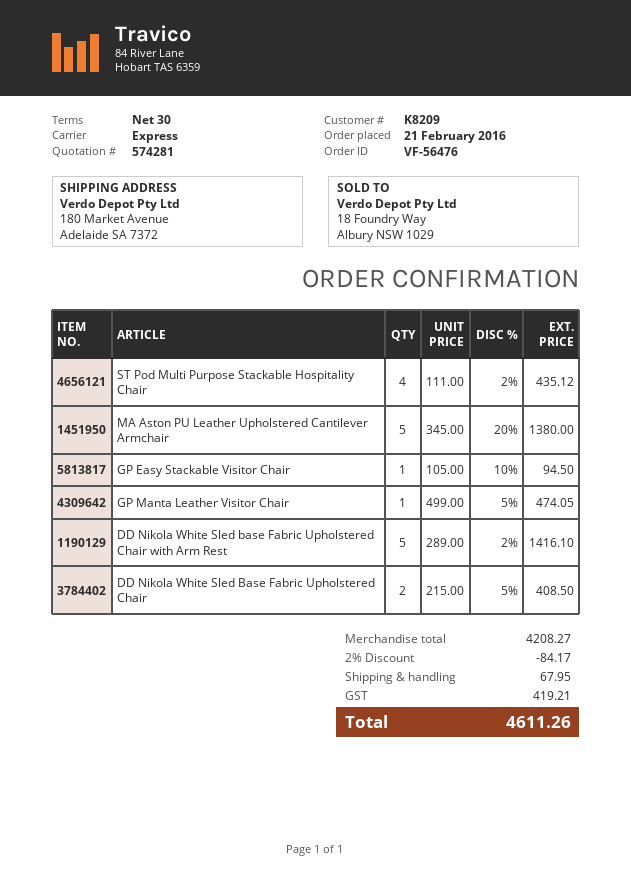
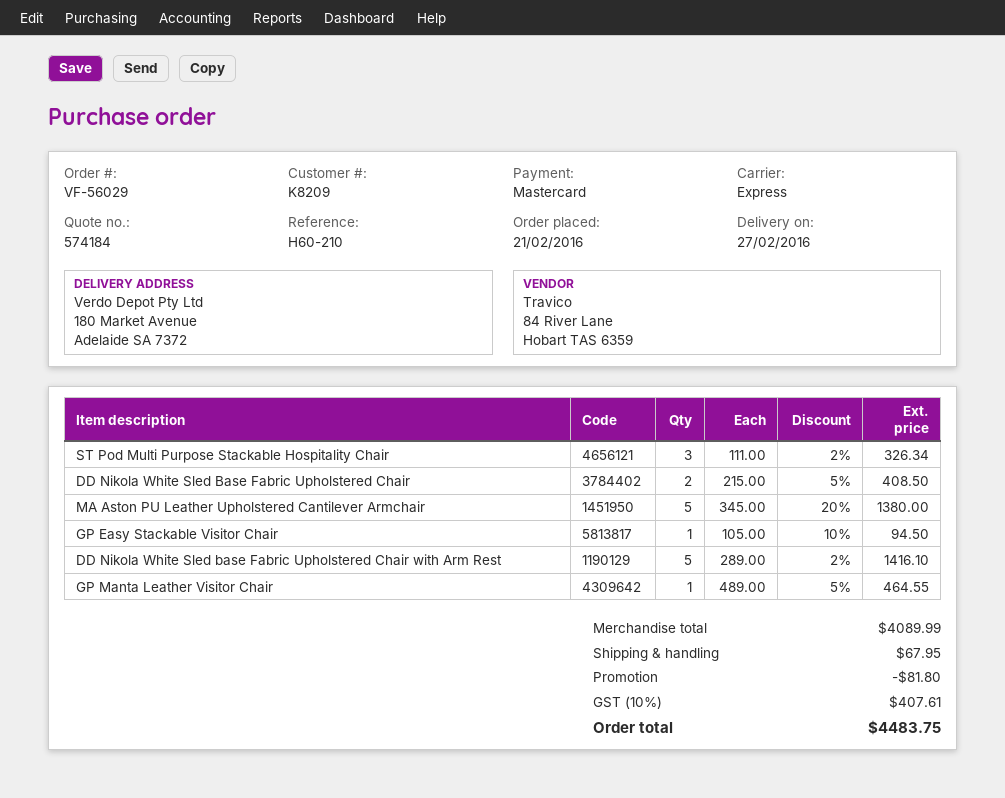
quote number: 574281 -> 574184
order number: VF-56476 -> VF-56029
ST Pod Multi Purpose Stackable Hospitality Chair: 4 x 111.00 - 2% = 435.12 -> 3 x 111.00 - 2% = 326.34
GP Manta Leather Visitor Chair: 1 x 499.00 - 5% = 474.05 -> 1 x 489.00 - 5% = 464.55
subtotal: 4208.27 -> 4089.99
discount: 84.17 -> 81.80
tax: 419.21 -> 407.61
total: 4611.26 -> 4483.75

